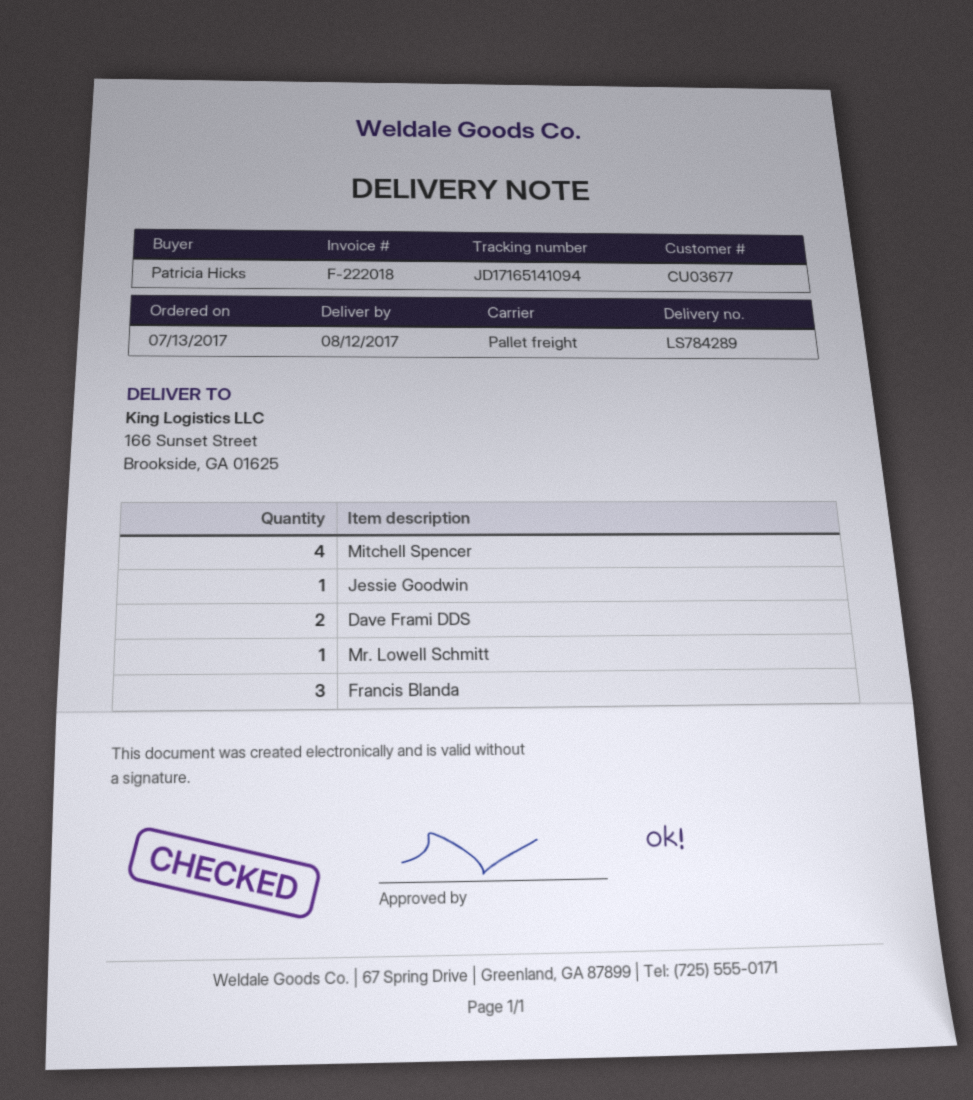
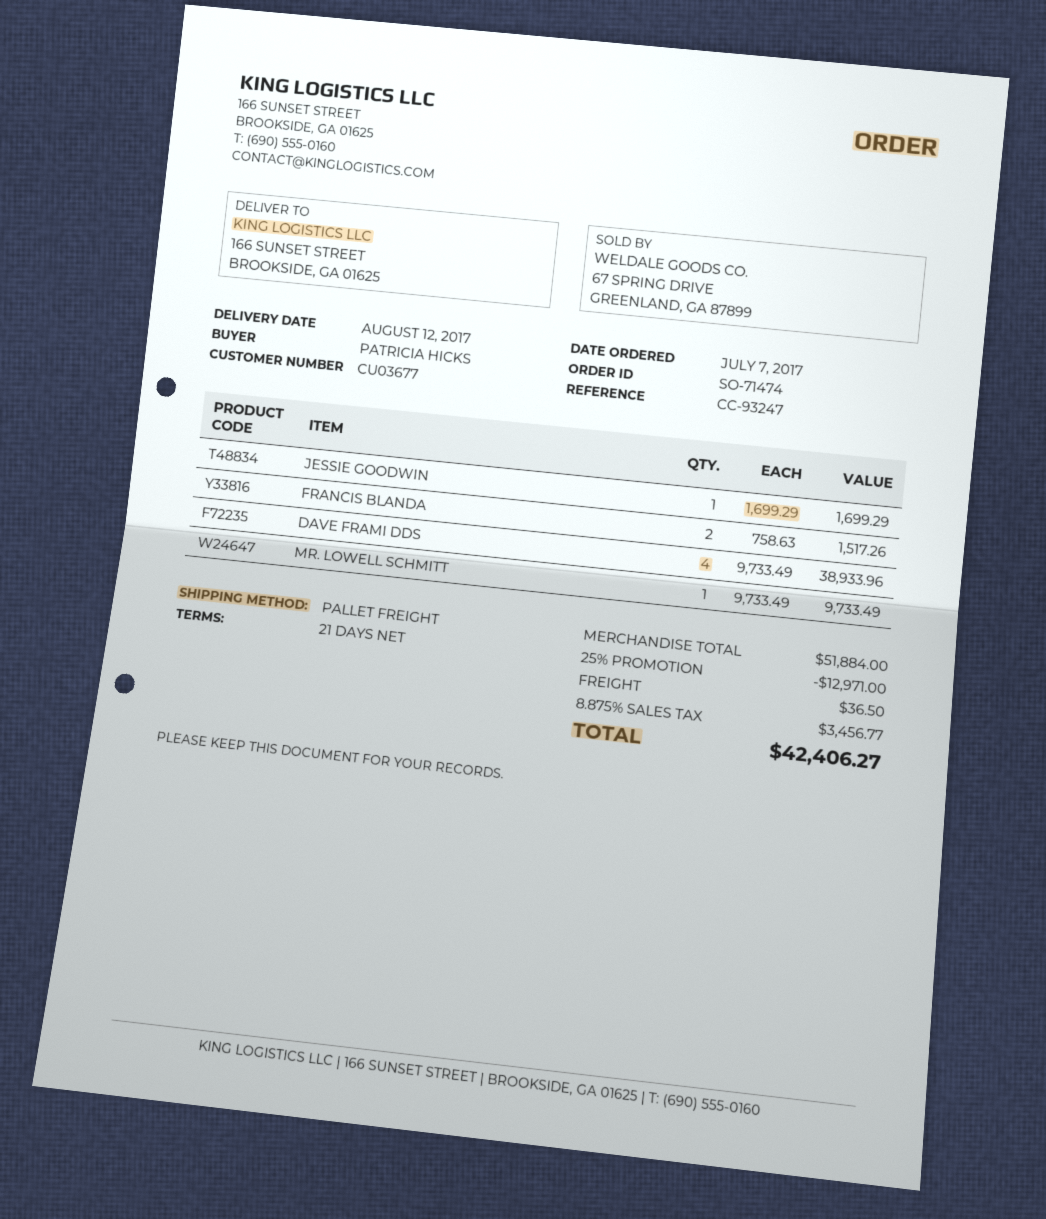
order date: 2017-07-13 -> 2017-07-07
Mitchell Spencer: 4 -> none
Dave Frami DDS: 2 -> 4
Francis Blanda: 3 -> 2

